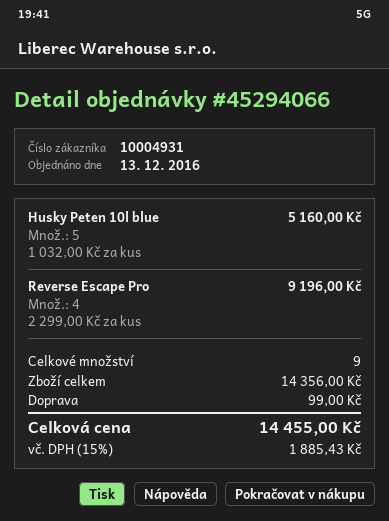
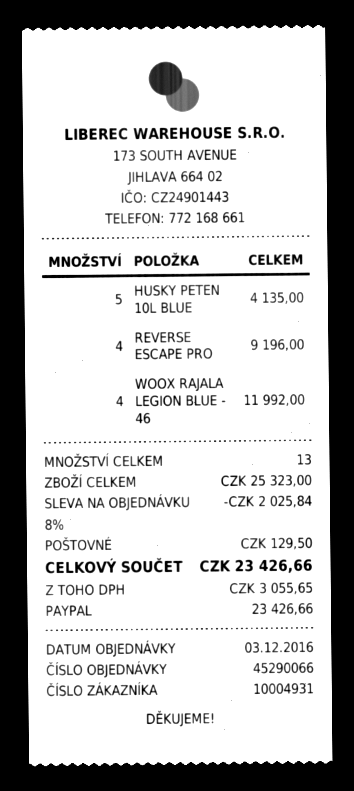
order number: 45294066 -> 45290066
order date: 2016-12-13 -> 2016-12-03
Husky Peten 10l blue: 5 for 5160.00 -> 5 for 4135.00
WOOX RAJALA LEGION BLUE - 46: none -> 4 for 11992.00
total quantity: 9 -> 13
subtotal: 14356.00 -> 25323.00
discount: none -> 8% = 2025.84
shipping: 99.00 -> 129.50
tax: 1885.43 -> 3055.65
total: 14455.00 -> 23426.66

